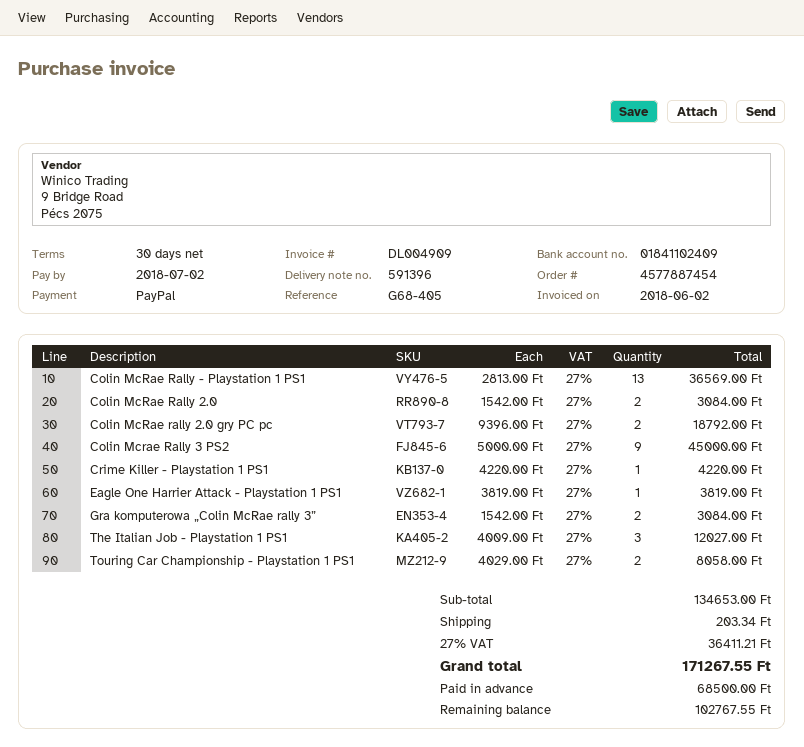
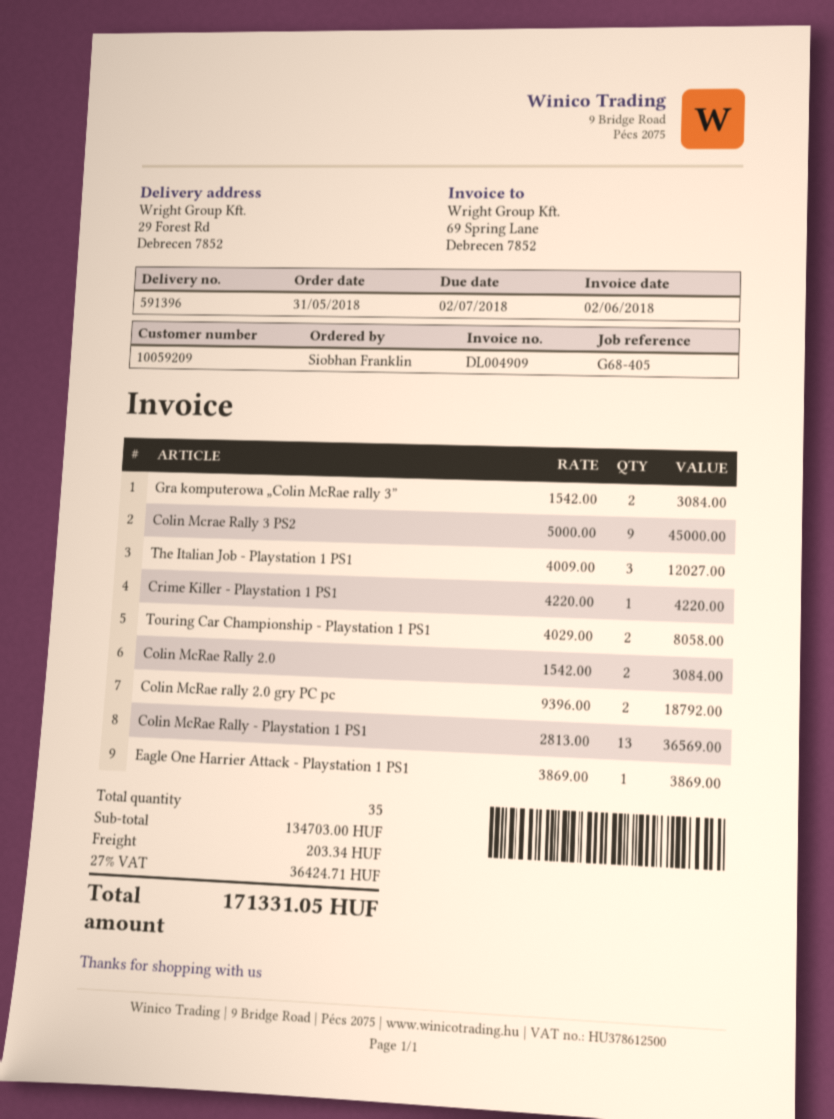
Eagle One Harrier Attack - Playstation 1 PS1: 1 x 3819.00 = 3819.00 -> 1 x 3869.00 = 3869.00
subtotal: 134653.00 -> 134703.00
tax: 27% = 36411.21 -> 27% = 36424.71
total: 171267.55 -> 171331.05

